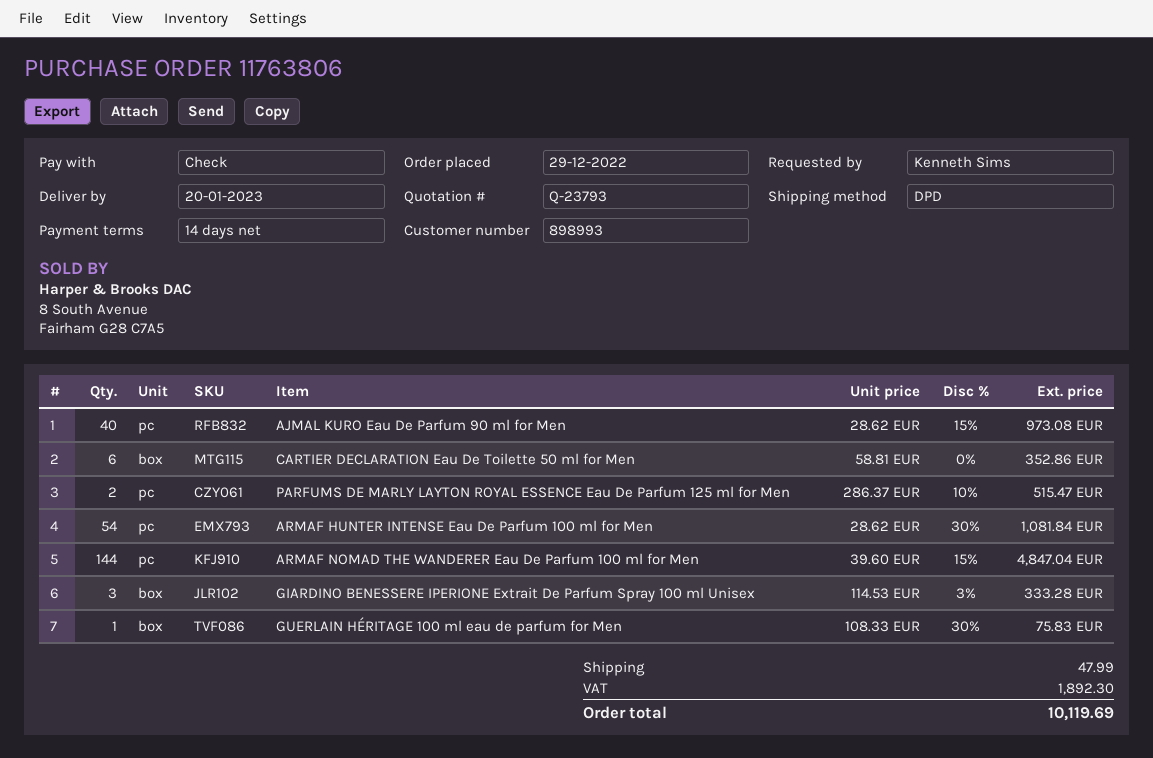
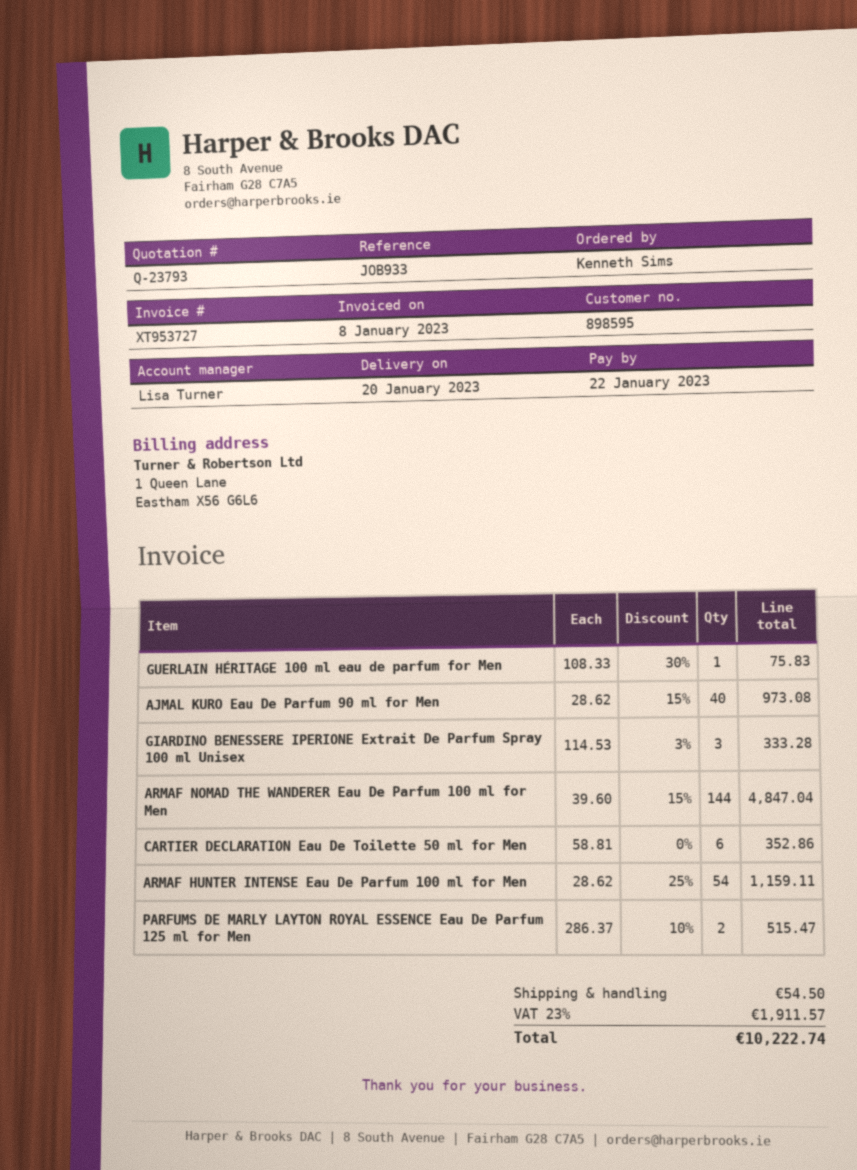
customer number: 898993 -> 898595
ARMAF HUNTER INTENSE Eau De Parfum 100 ml for Men: 54 x 28.62 - 30% = 1081.84 -> 54 x 28.62 - 25% = 1159.11
shipping: 47.99 -> 54.50
tax: 1892.30 -> 1911.57
total: 10119.69 -> 10222.74

